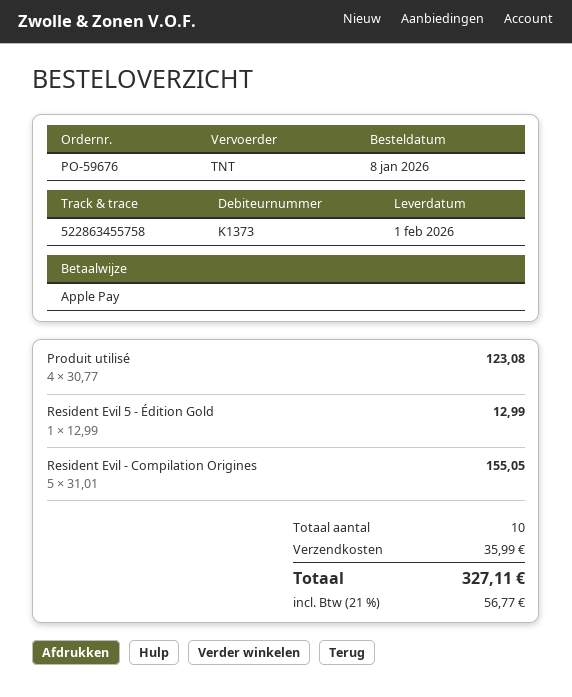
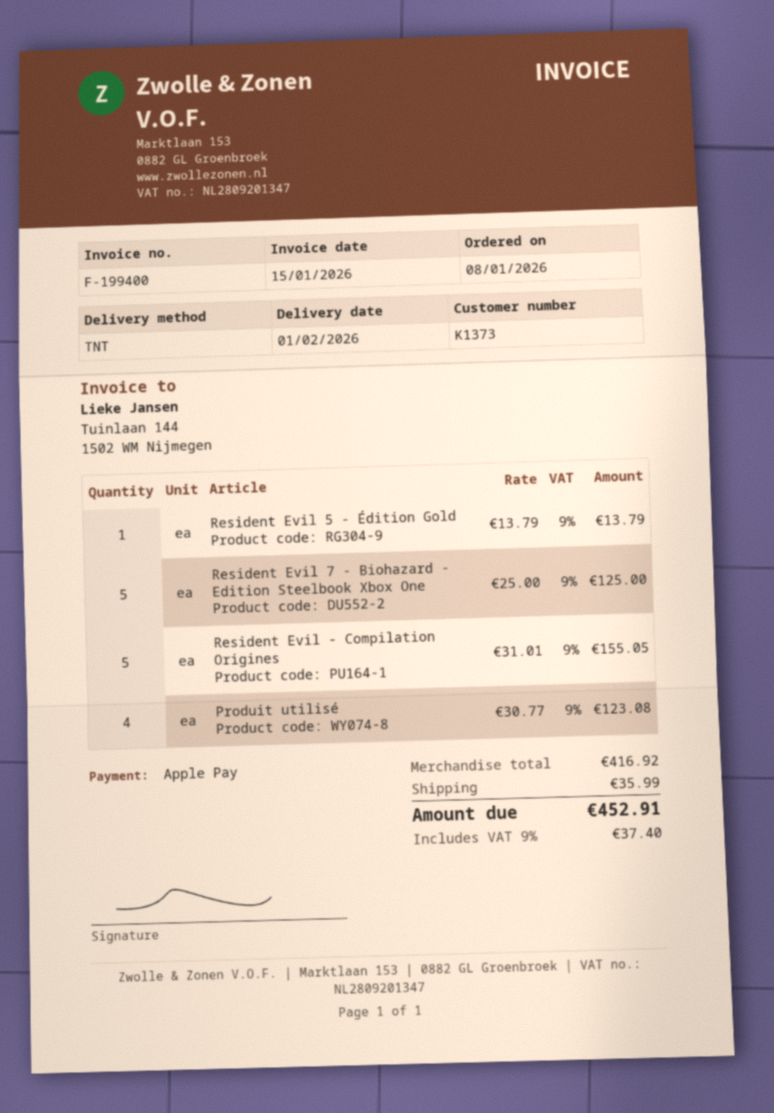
Resident Evil 5 - Édition Gold: 1 x 12.99 = 12.99 -> 1 x 13.79 = 13.79
Resident Evil 7 - Biohazard - Edition Steelbook Xbox One: none -> 5 x 25.00 = 125.00
tax: 21% = 56.77 -> 9% = 37.40
total: 327.11 -> 452.91

